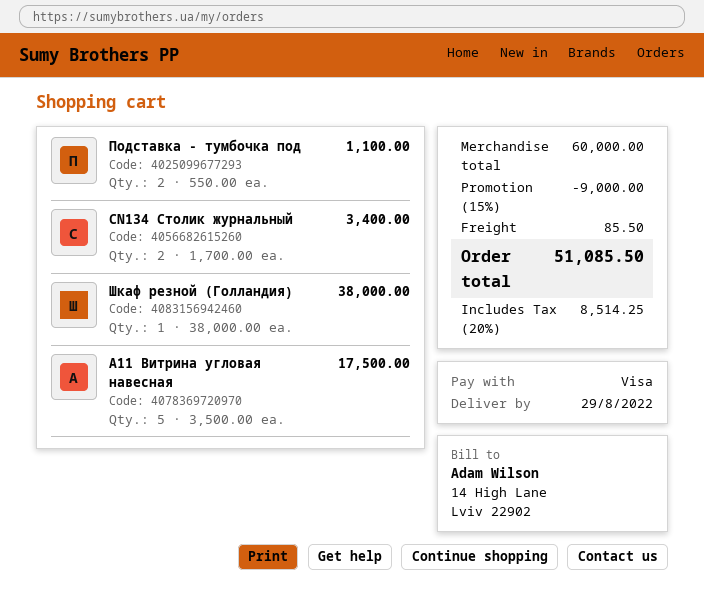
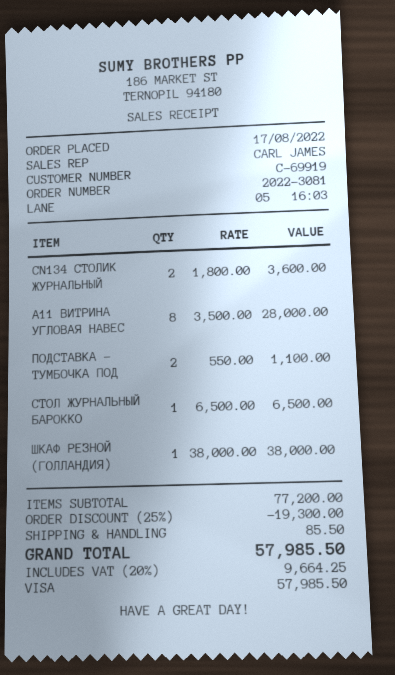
CN134 Столик журнальный: 2 x 1700.00 = 3400.00 -> 2 x 1800.00 = 3600.00
А11 Витрина угловая навесная: 5 x 3500.00 = 17500.00 -> 8 x 3500.00 = 28000.00
СТОЛ ЖУРНАЛЬНЫЙ БАРОККО: none -> 1 x 6500.00 = 6500.00
subtotal: 60000.00 -> 77200.00
discount: 15% = 9000.00 -> 25% = 19300.00
tax: 20% = 8514.25 -> 20% = 9664.25
total: 51085.50 -> 57985.50

